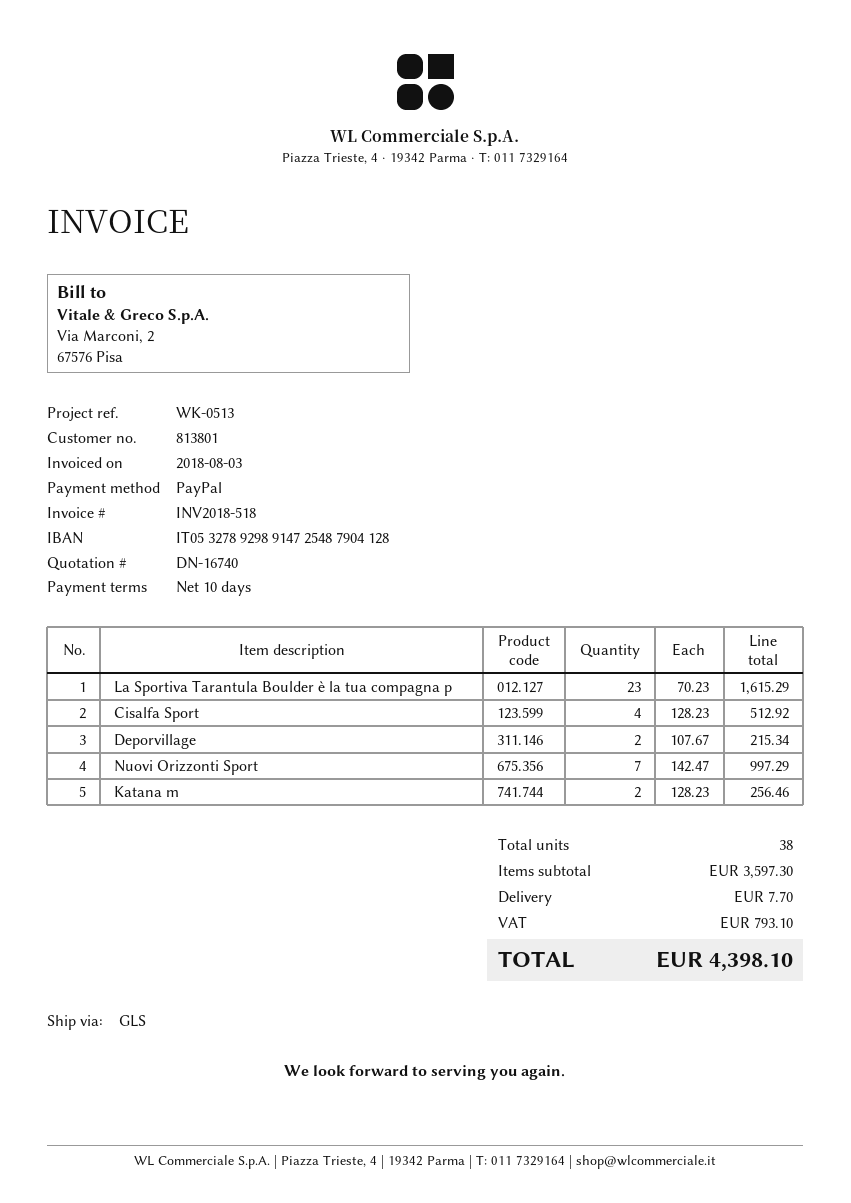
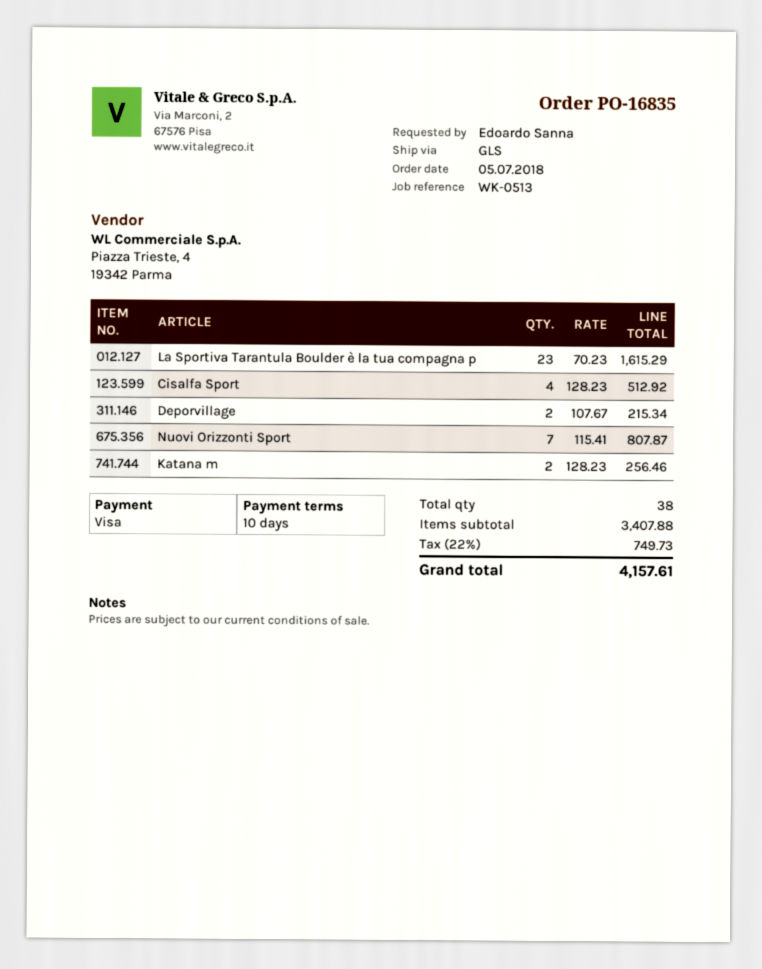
payment method: PayPal -> Visa
Nuovi Orizzonti Sport: 7 x 142.47 = 997.29 -> 7 x 115.41 = 807.87
subtotal: 3597.30 -> 3407.88
shipping: 7.70 -> none
tax: 793.10 -> 749.73
total: 4398.10 -> 4157.61

